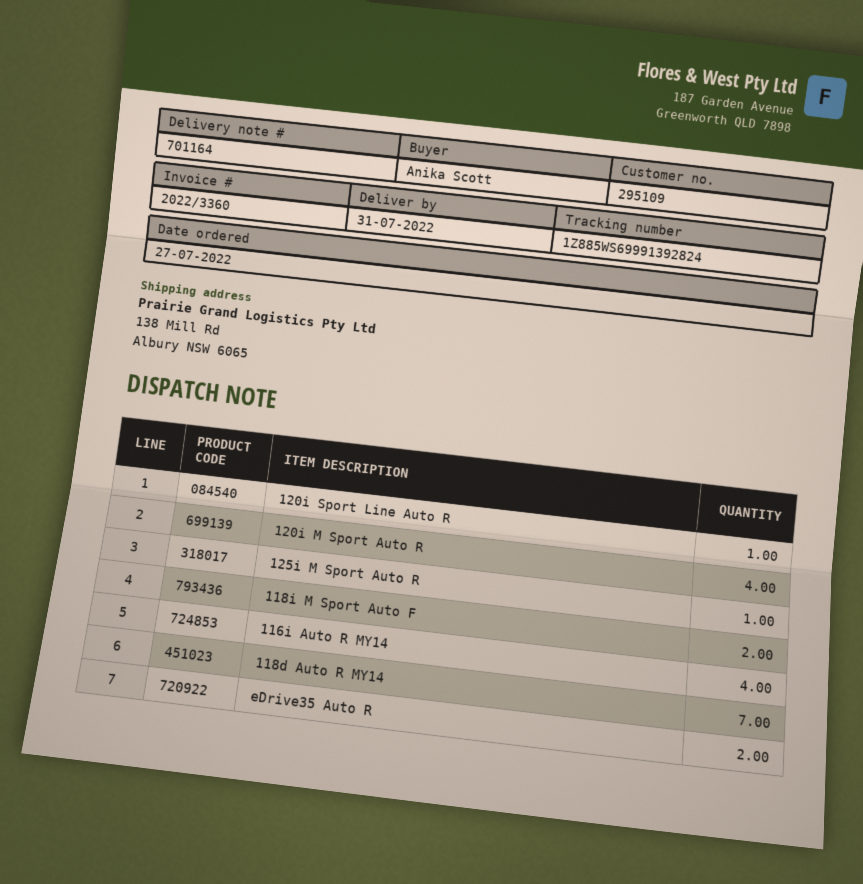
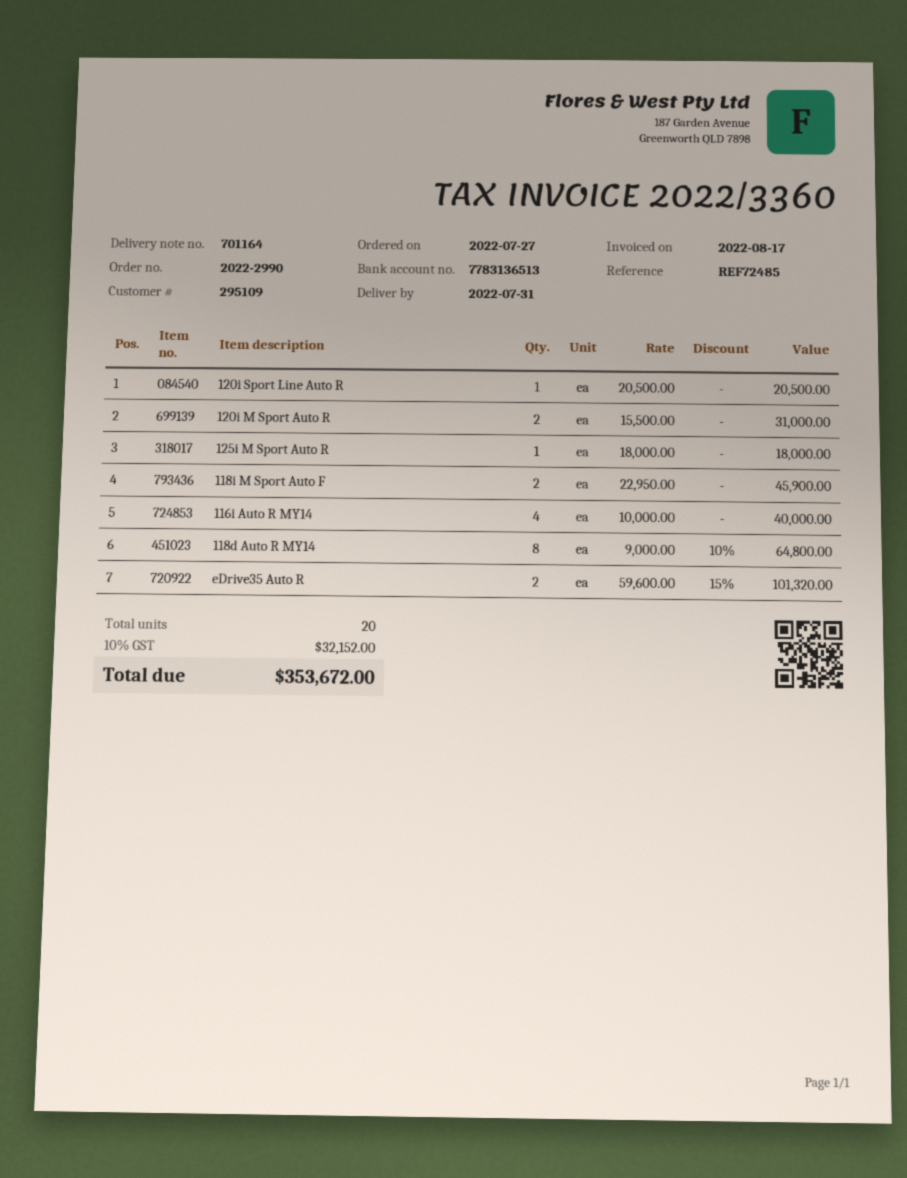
120i M Sport Auto R: 4 -> 2
118d Auto R MY14: 7 -> 8

